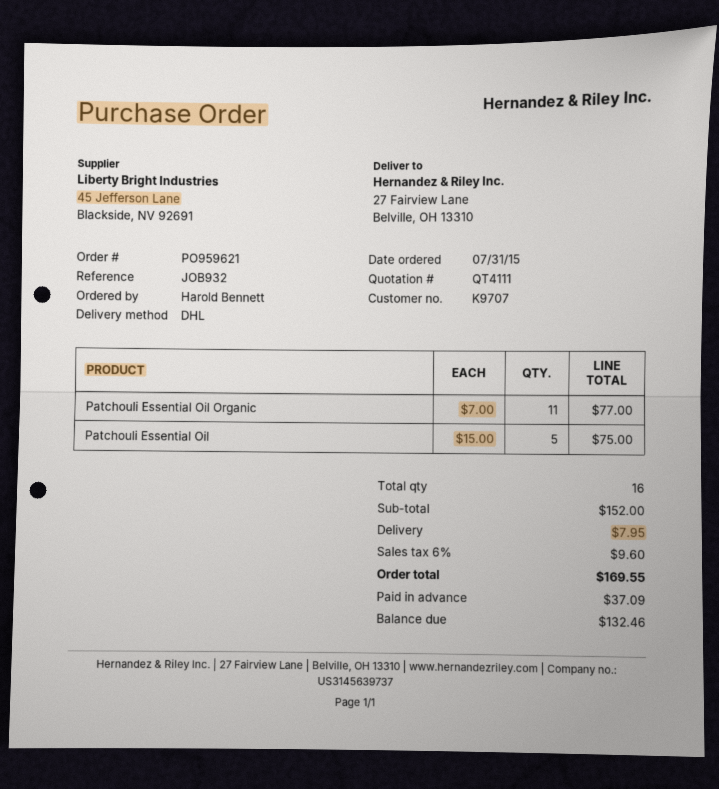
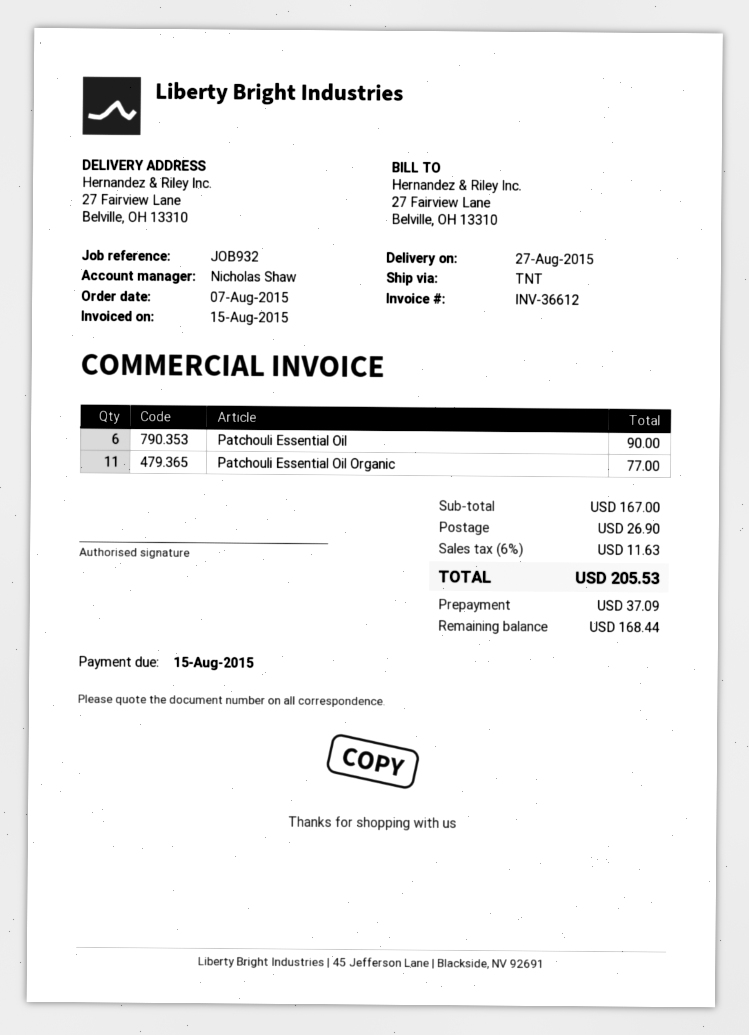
order date: 2015-07-31 -> 2015-08-07
shipping method: DHL -> TNT
Patchouli Essential Oil: 5 for 75.00 -> 6 for 90.00
subtotal: 152.00 -> 167.00
shipping: 7.95 -> 26.90
tax: 6% = 9.60 -> 6% = 11.63
total: 169.55 -> 205.53
balance: 132.46 -> 168.44

